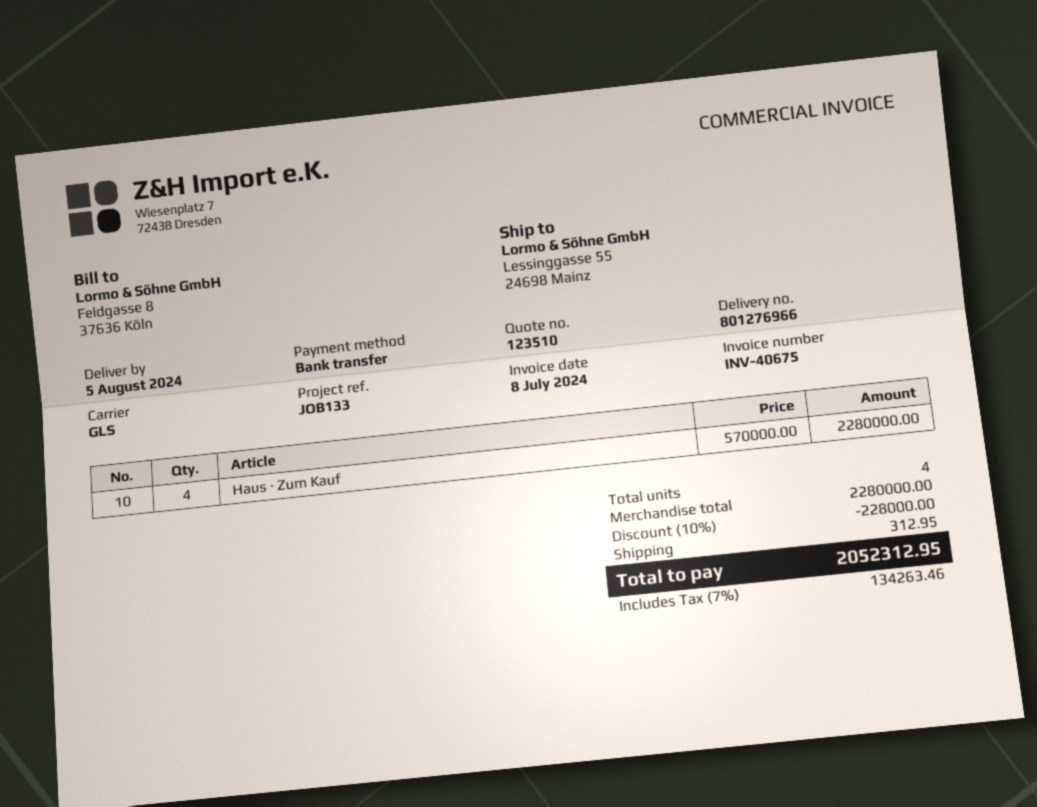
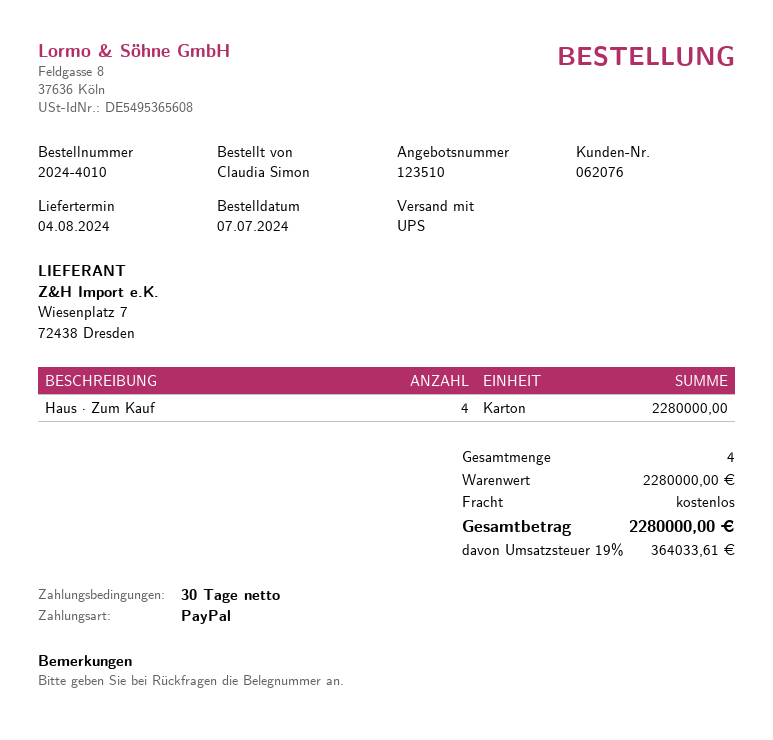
delivery date: 2024-08-05 -> 2024-08-04
payment method: bank transfer -> PayPal
shipping method: GLS -> UPS
discount: 10% = 228000.00 -> none
shipping: 312.95 -> 0.00
tax: 7% = 134263.46 -> 19% = 364033.61
total: 2052312.95 -> 2280000.00

